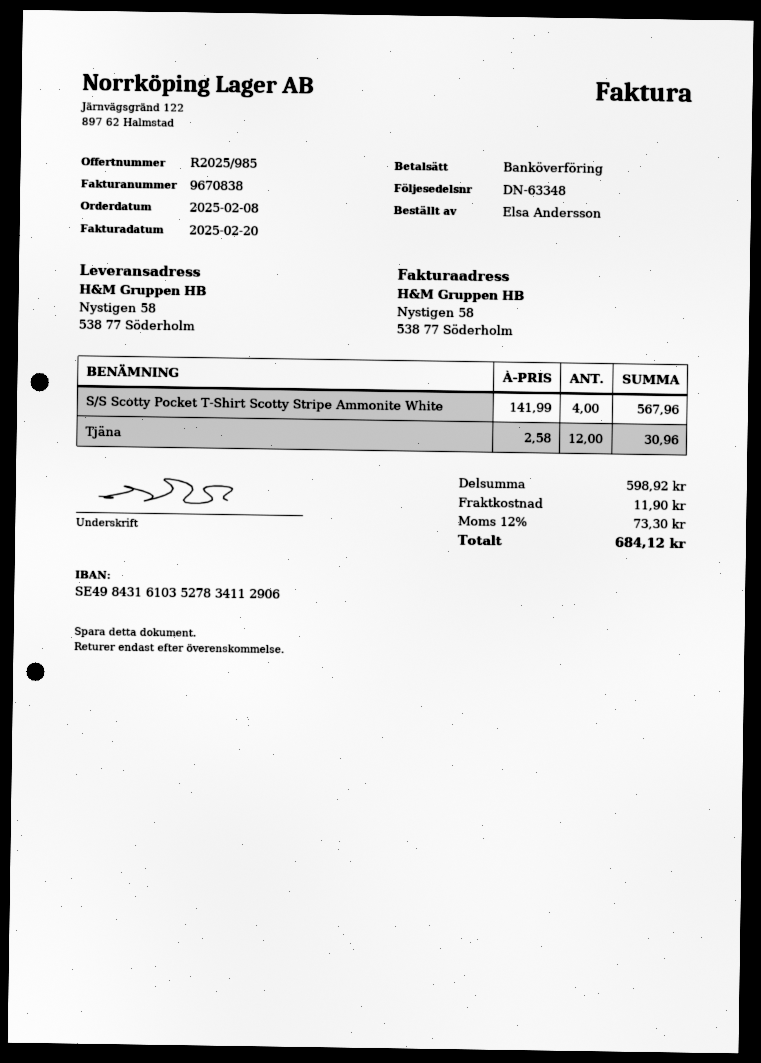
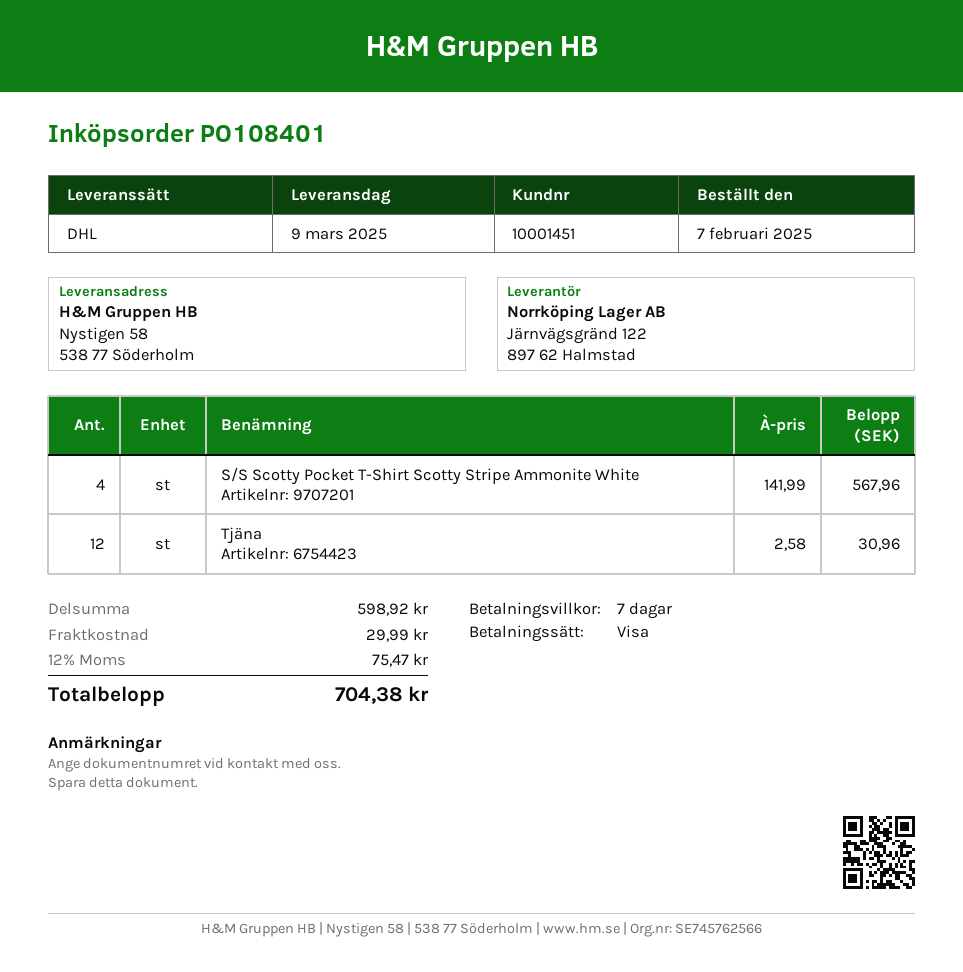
order date: 2025-02-08 -> 2025-02-07
payment method: bank transfer -> Visa
shipping: 11.90 -> 29.99
tax: 12% = 73.30 -> 12% = 75.47
total: 684.12 -> 704.38

